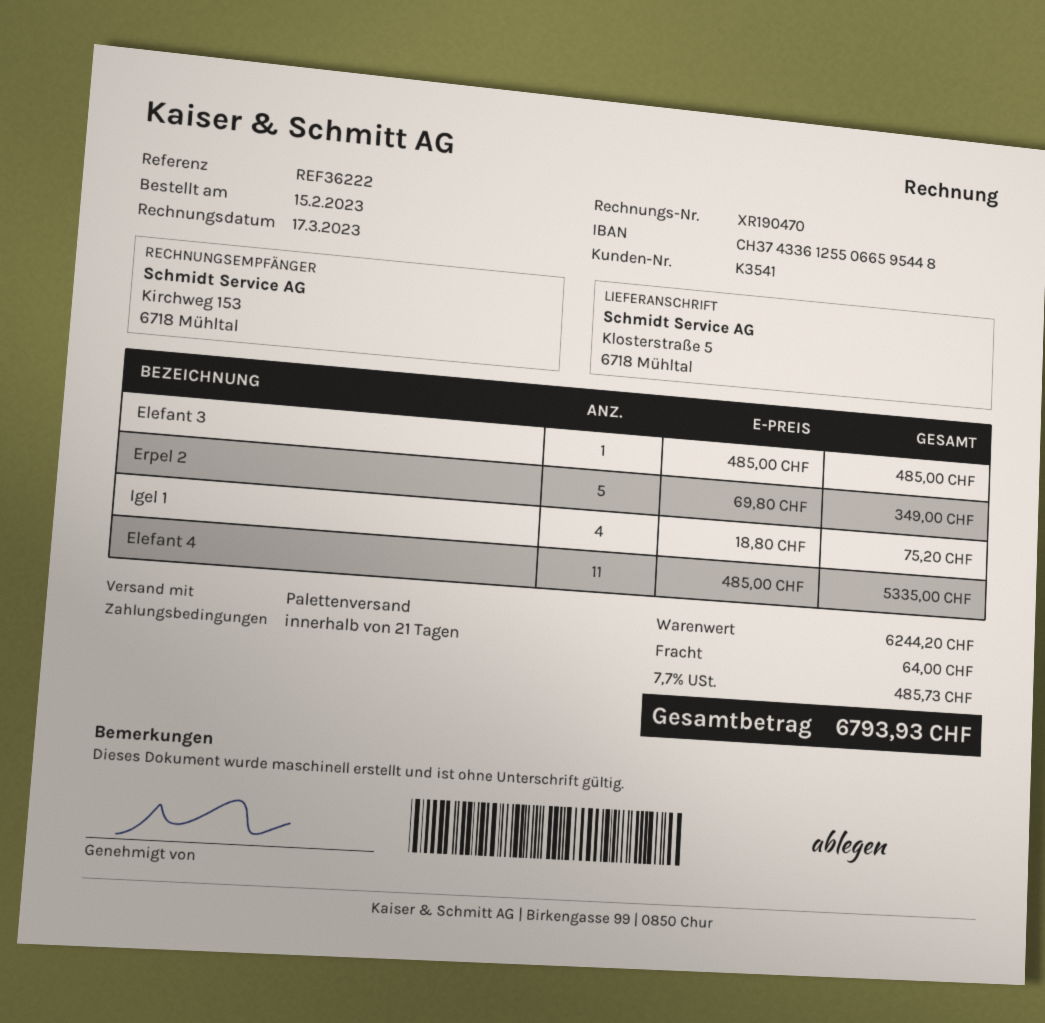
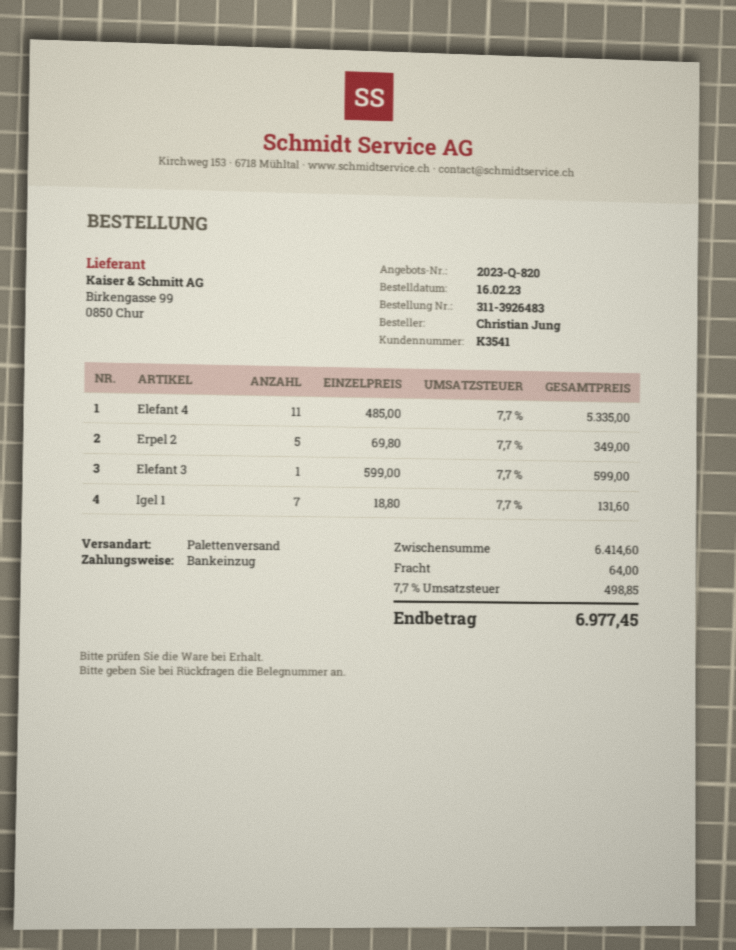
order date: 2023-02-15 -> 2023-02-16
Elefant 3: 1 x 485.00 = 485.00 -> 1 x 599.00 = 599.00
Igel 1: 4 x 18.80 = 75.20 -> 7 x 18.80 = 131.60
subtotal: 6244.20 -> 6414.60
tax: 7.7% = 485.73 -> 7.7% = 498.85
total: 6793.93 -> 6977.45

